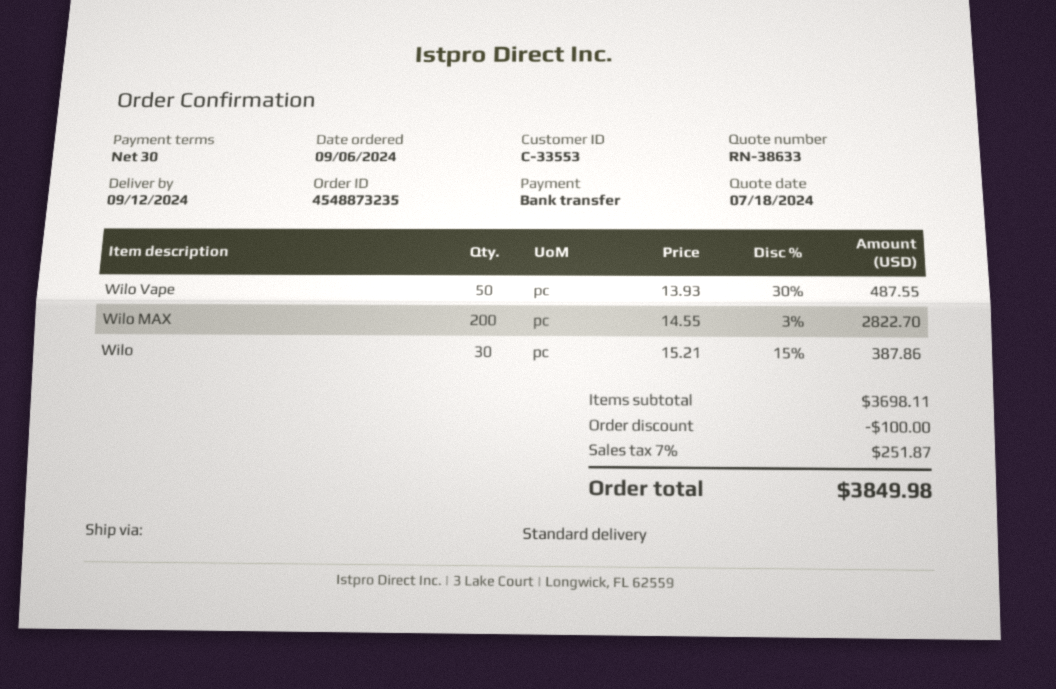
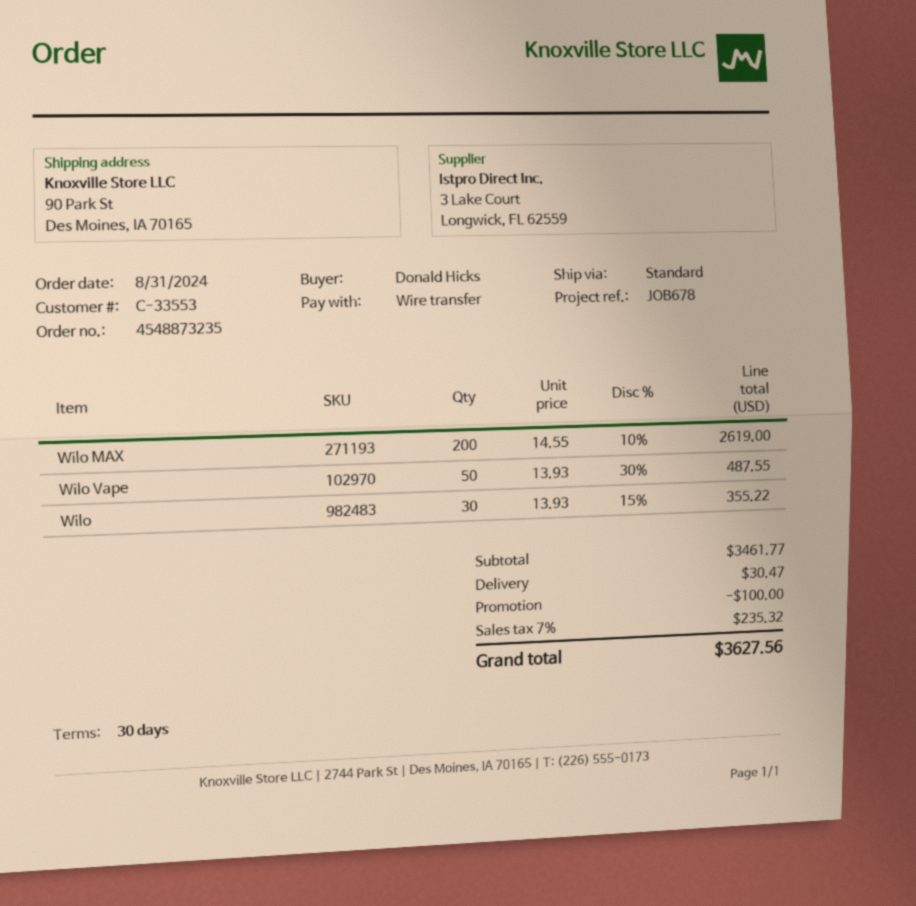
order date: 2024-09-06 -> 2024-08-31
Wilo MAX: 200 x 14.55 - 3% = 2822.70 -> 200 x 14.55 - 10% = 2619.00
Wilo: 30 x 15.21 - 15% = 387.86 -> 30 x 13.93 - 15% = 355.22
subtotal: 3698.11 -> 3461.77
shipping: none -> 30.47
tax: 7% = 251.87 -> 7% = 235.32
total: 3849.98 -> 3627.56

